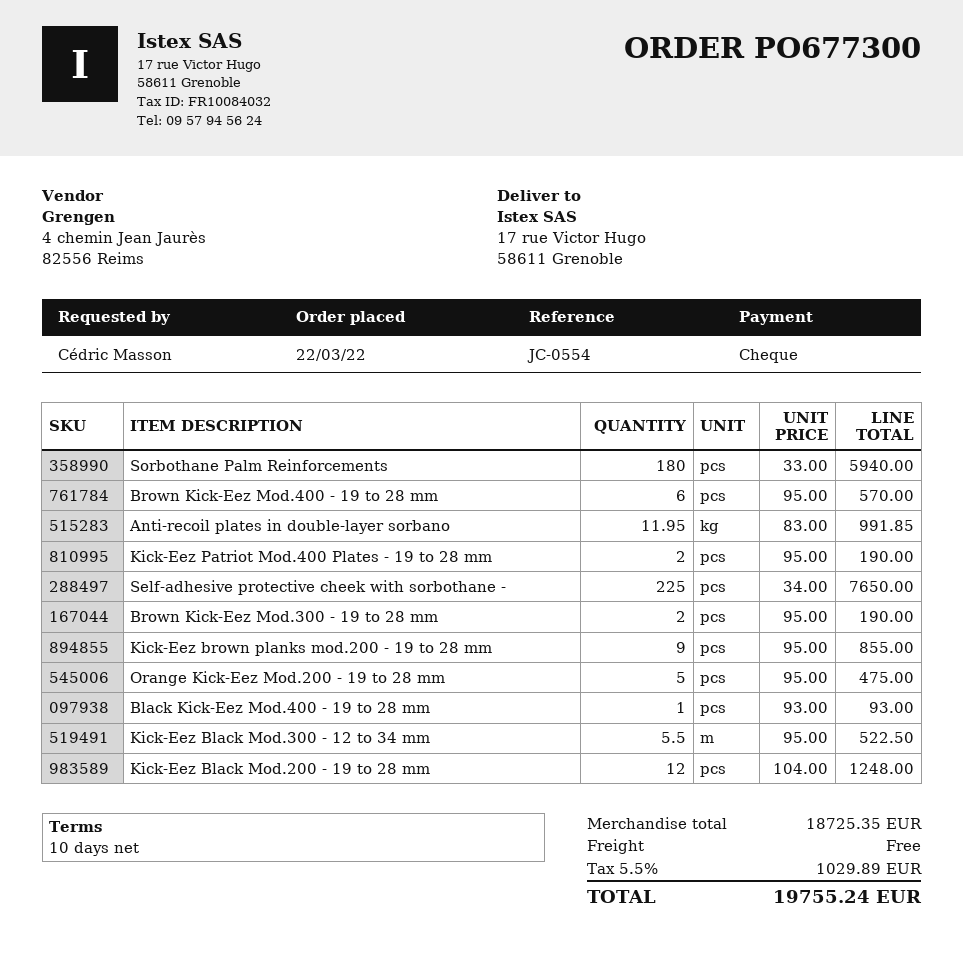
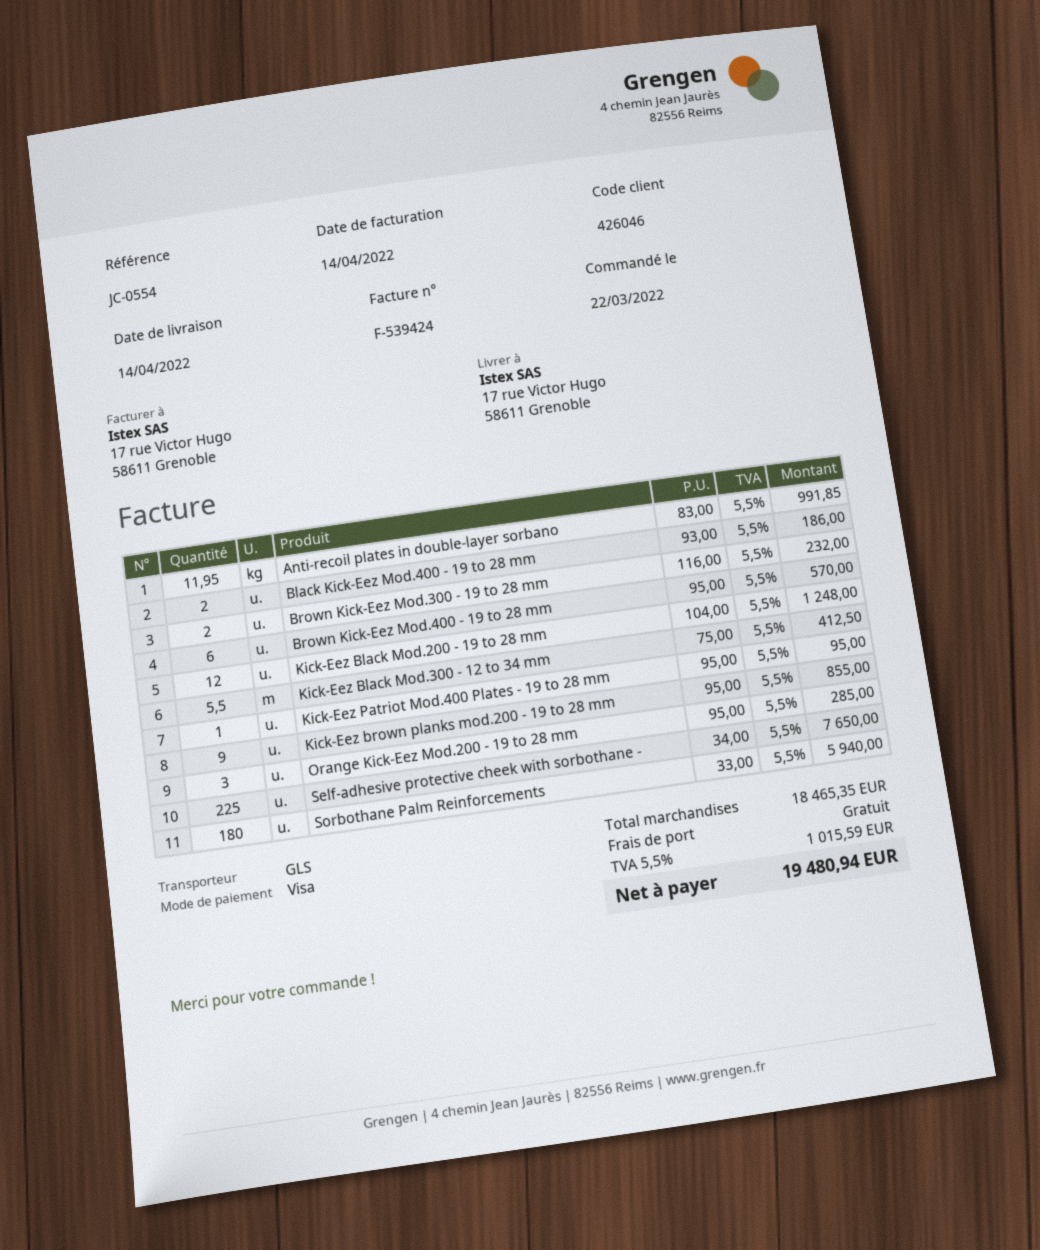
payment method: cheque -> Visa
Kick-Eez Patriot Mod.400 Plates - 19 to 28 mm: 2 x 95.00 = 190.00 -> 1 x 95.00 = 95.00
Brown Kick-Eez Mod.300 - 19 to 28 mm: 2 x 95.00 = 190.00 -> 2 x 116.00 = 232.00
Orange Kick-Eez Mod.200 - 19 to 28 mm: 5 x 95.00 = 475.00 -> 3 x 95.00 = 285.00
Black Kick-Eez Mod.400 - 19 to 28 mm: 1 x 93.00 = 93.00 -> 2 x 93.00 = 186.00
Kick-Eez Black Mod.300 - 12 to 34 mm: 5.5 x 95.00 = 522.50 -> 5.5 x 75.00 = 412.50
subtotal: 18725.35 -> 18465.35
tax: 5.5% = 1029.89 -> 5.5% = 1015.59
total: 19755.24 -> 19480.94

